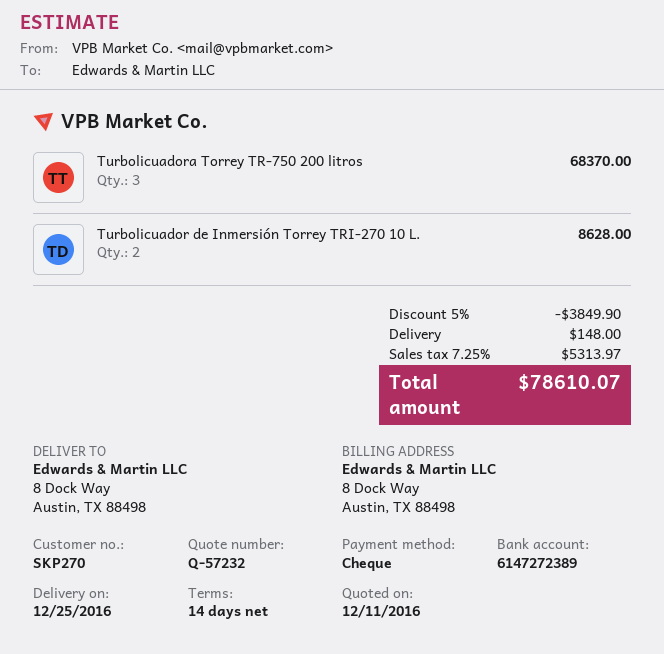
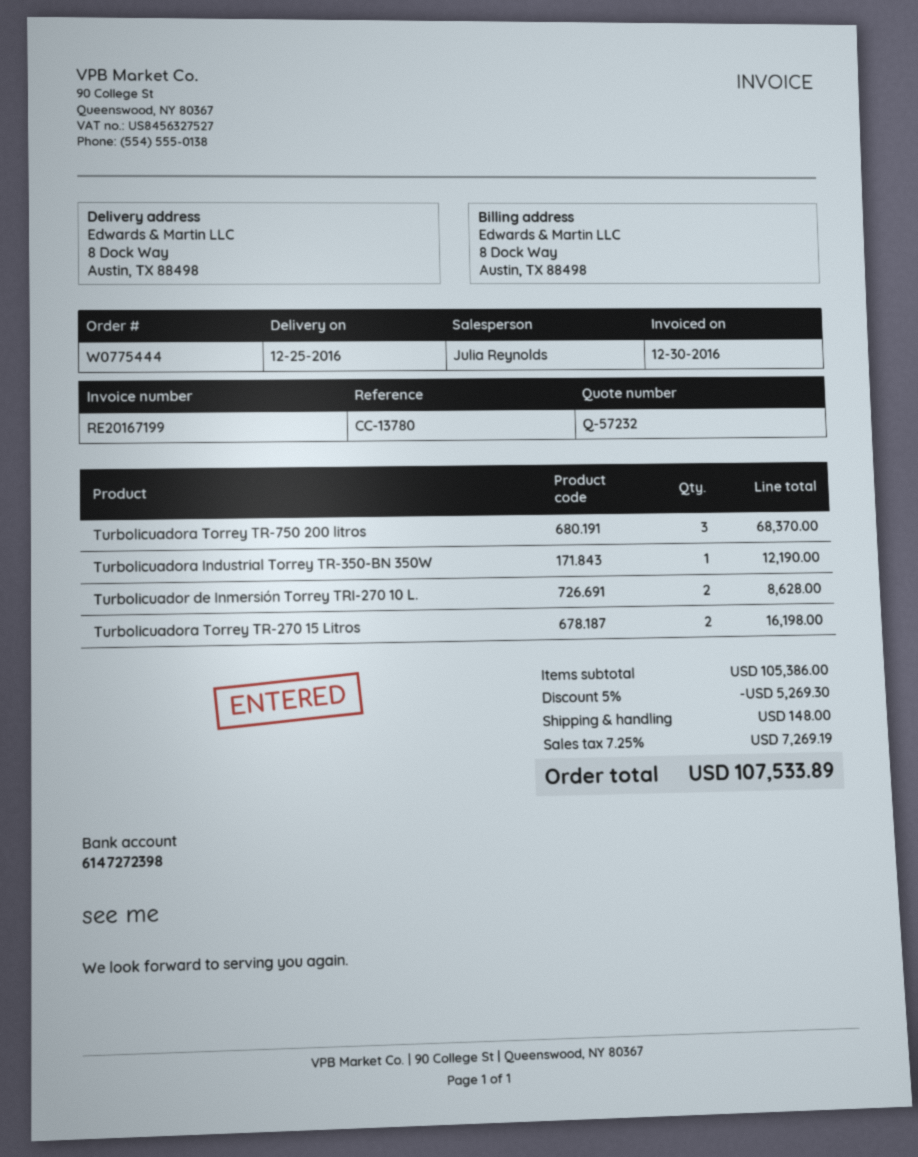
bank account: 6147272389 -> 6147272398
Turbolicuadora Industrial Torrey TR-350-BN 350W: none -> 1 for 12190.00
Turbolicuadora Torrey TR-270 15 Litros: none -> 2 for 16198.00
discount: 5% = 3849.90 -> 5% = 5269.30
tax: 7.25% = 5313.97 -> 7.25% = 7269.19
total: 78610.07 -> 107533.89

